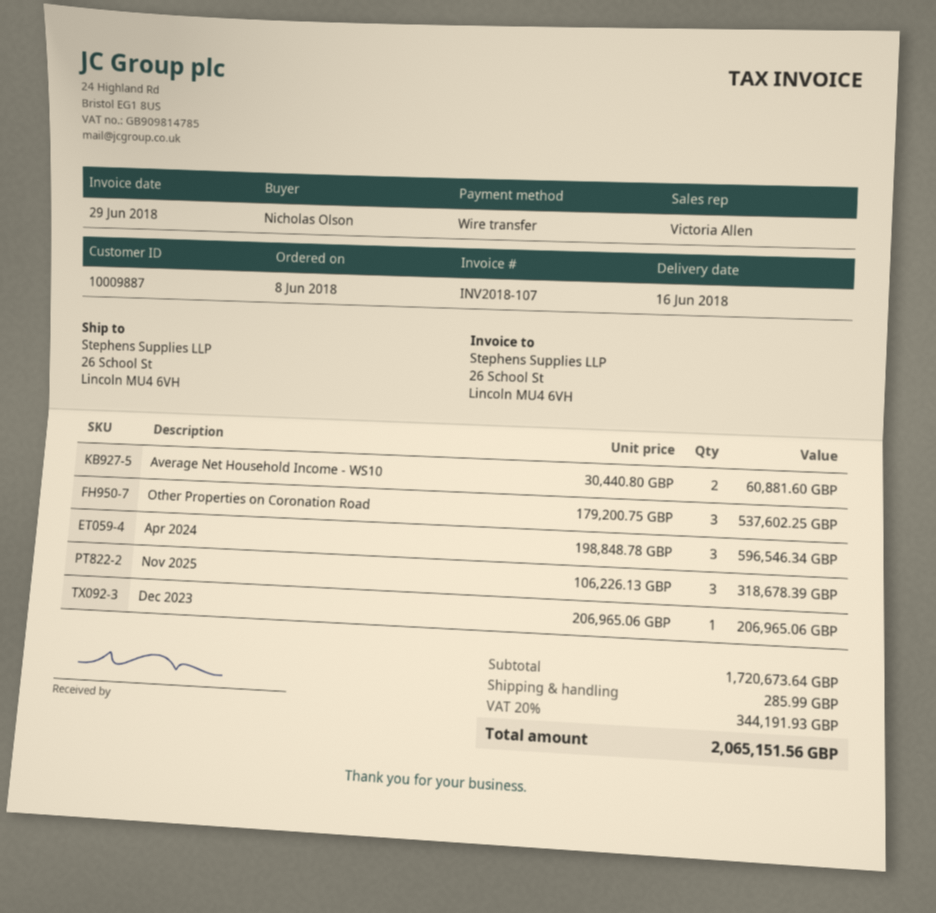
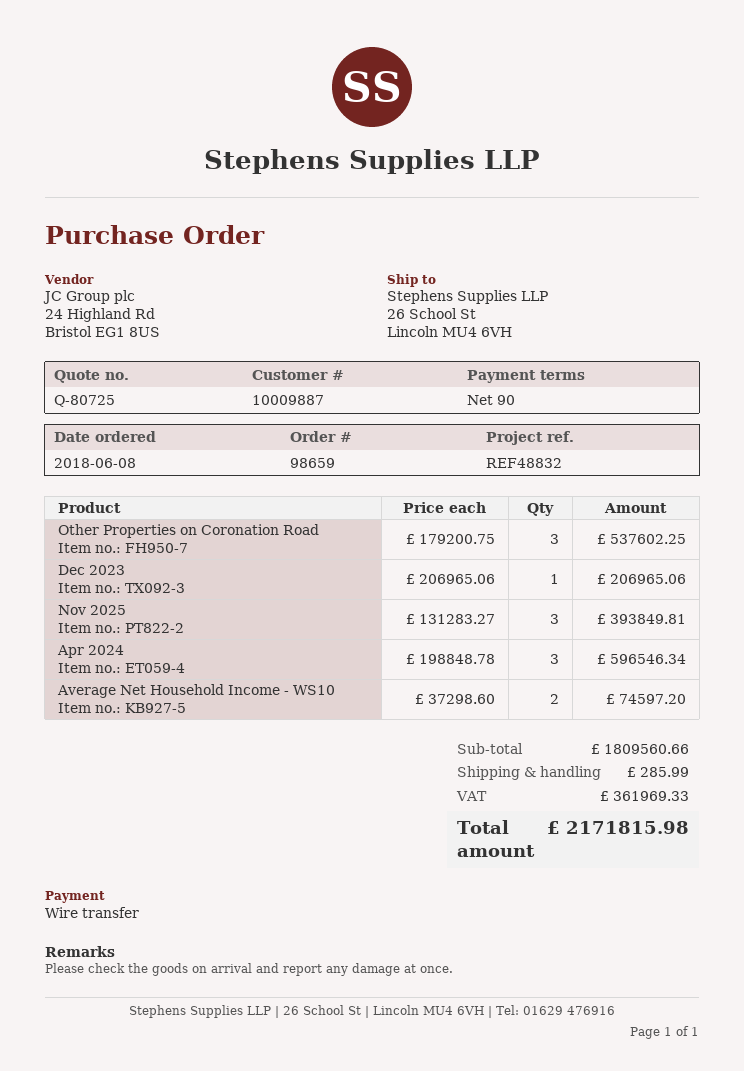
Average Net Household Income - WS10: 2 x 30440.80 = 60881.60 -> 2 x 37298.60 = 74597.20
Nov 2025: 3 x 106226.13 = 318678.39 -> 3 x 131283.27 = 393849.81
subtotal: 1720673.64 -> 1809560.66
tax: 344191.93 -> 361969.33
total: 2065151.56 -> 2171815.98

